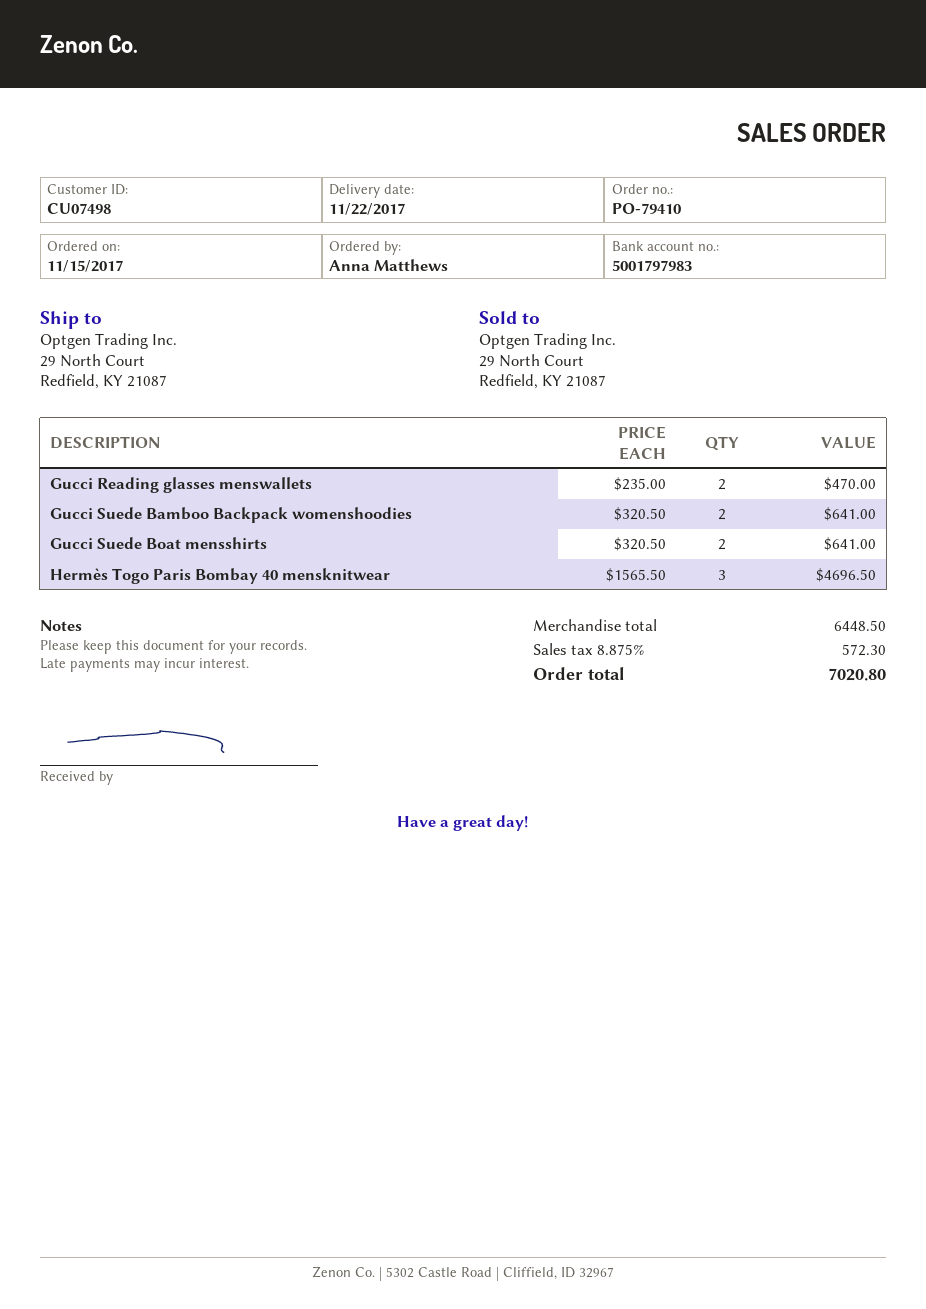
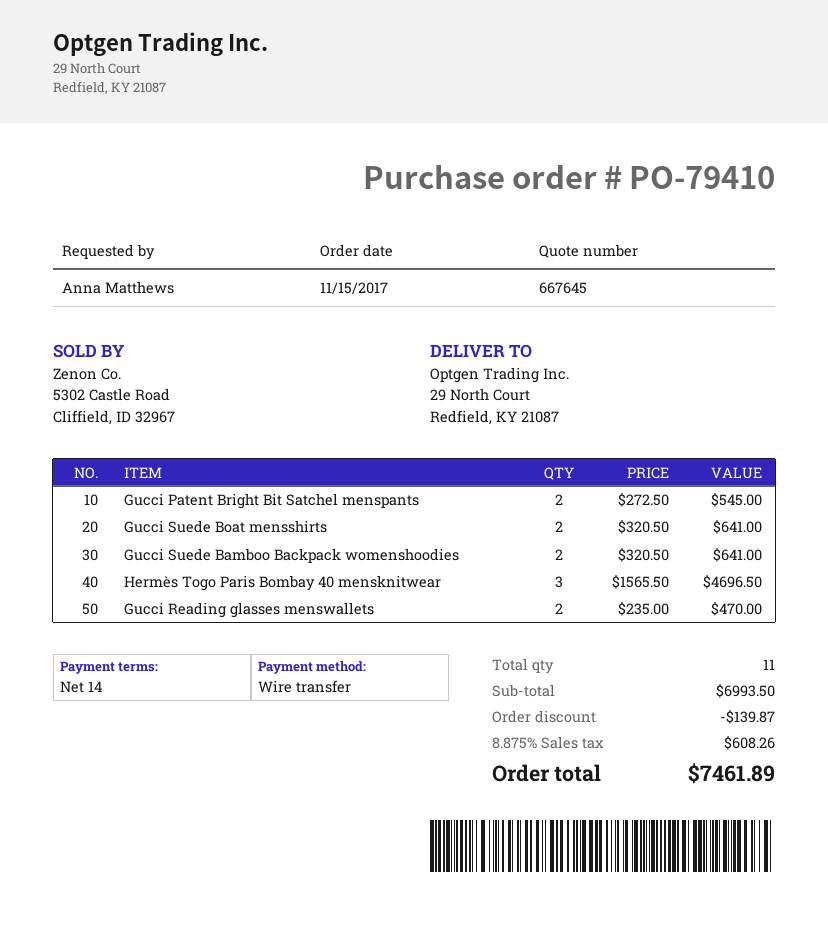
Gucci Patent Bright Bit Satchel menspants: none -> 2 x 272.50 = 545.00
subtotal: 6448.50 -> 6993.50
discount: none -> 139.87
tax: 8.875% = 572.30 -> 8.875% = 608.26
total: 7020.80 -> 7461.89

